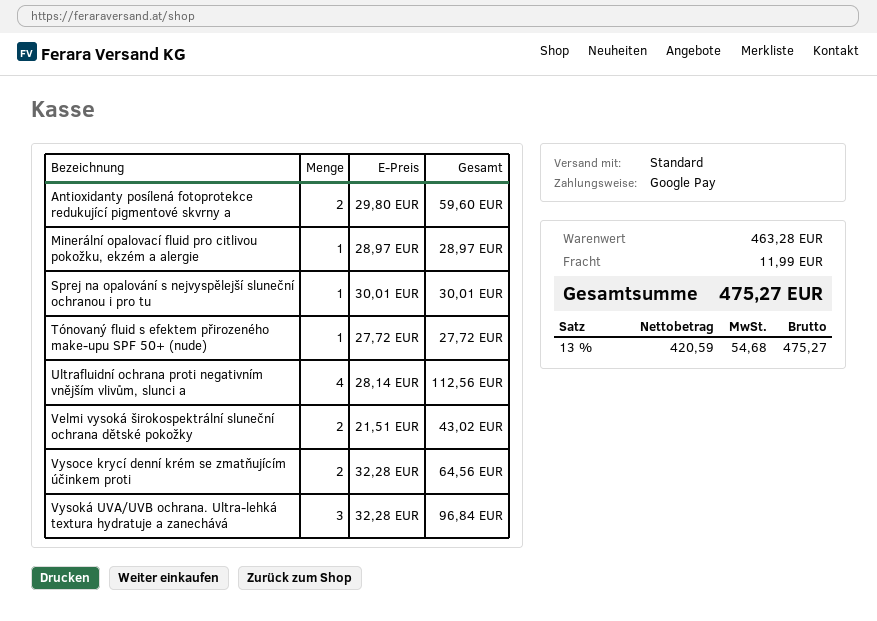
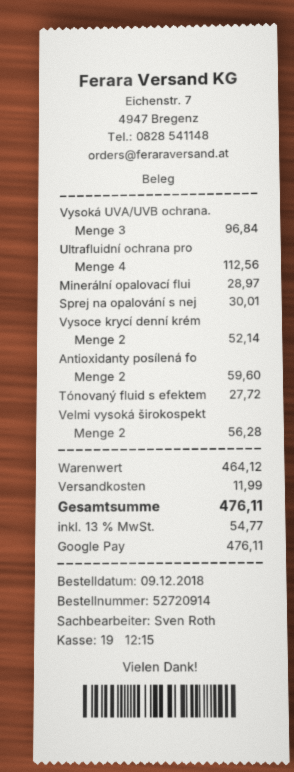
Velmi vysoká širokospektrální sluneční ochrana dětské pokožky: 2 for 43.02 -> 2 for 56.28
Vysoce krycí denní krém se zmatňujícím účinkem proti: 2 for 64.56 -> 2 for 52.14
subtotal: 463.28 -> 464.12
tax: 13% = 54.68 -> 13% = 54.77
total: 475.27 -> 476.11

